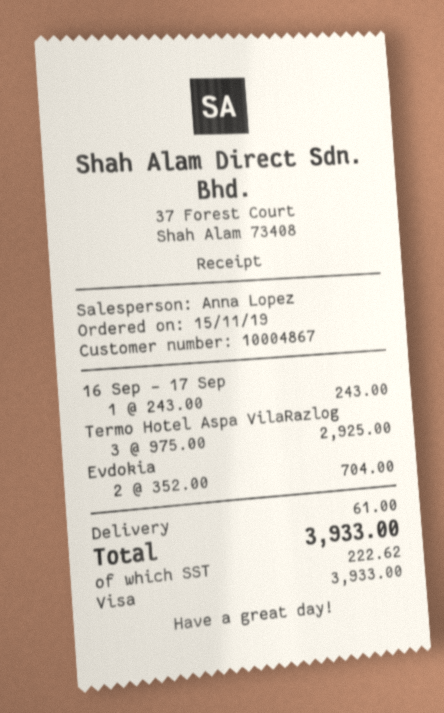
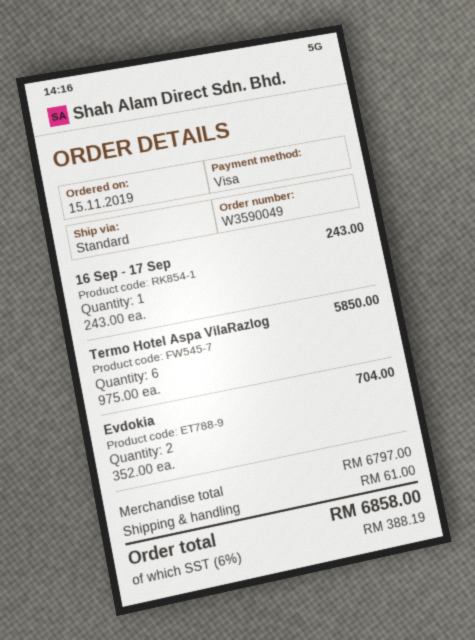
Termo Hotel Aspa VilaRazlog: 3 x 975.00 = 2925.00 -> 6 x 975.00 = 5850.00
tax: 222.62 -> 388.19
total: 3933.00 -> 6858.00

